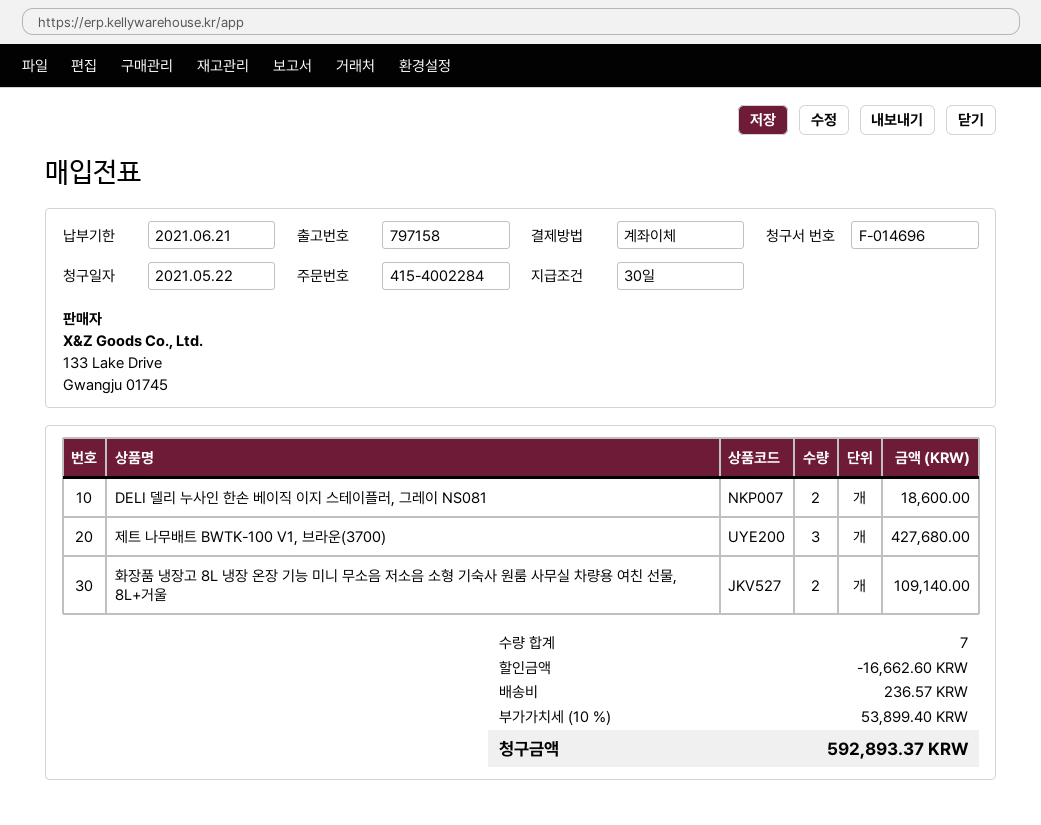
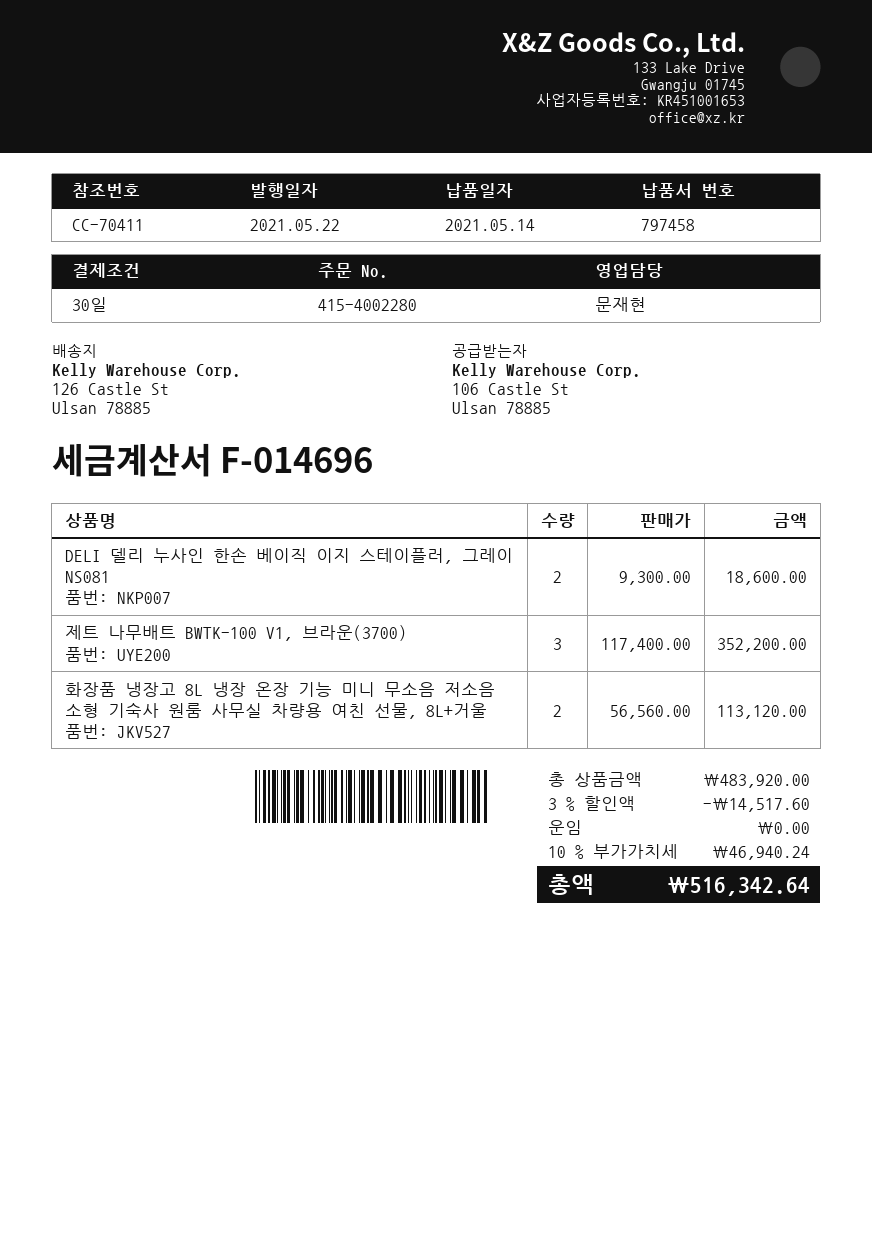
order number: 415-4002284 -> 415-4002280
delivery note number: 797158 -> 797458
제트 나무배트 BWTK-100 V1, 브라운(3700): 3 for 427680.00 -> 3 for 352200.00
화장품 냉장고 8L 냉장 온장 기능 미니 무소음 저소음 소형 기숙사 원룸 사무실 차량용 여친 선물, 8L+거울: 2 for 109140.00 -> 2 for 113120.00
discount: 16662.60 -> 14517.60
shipping: 236.57 -> 0.00
tax: 10% = 53899.40 -> 10% = 46940.24
total: 592893.37 -> 516342.64

